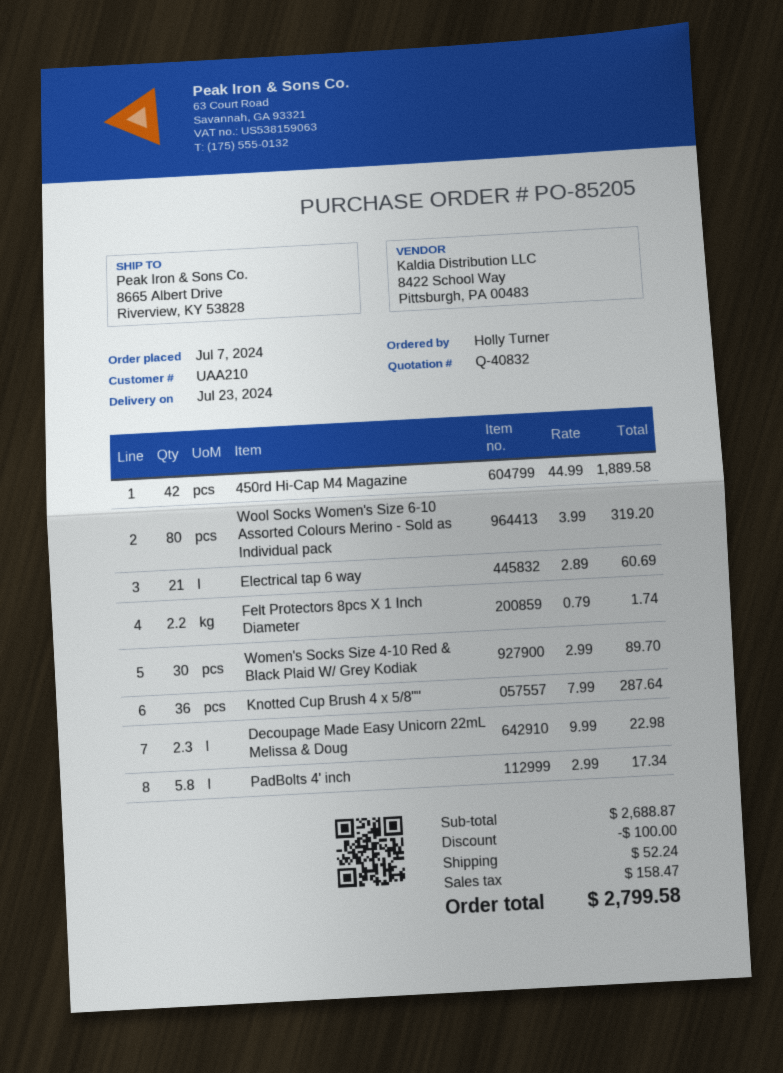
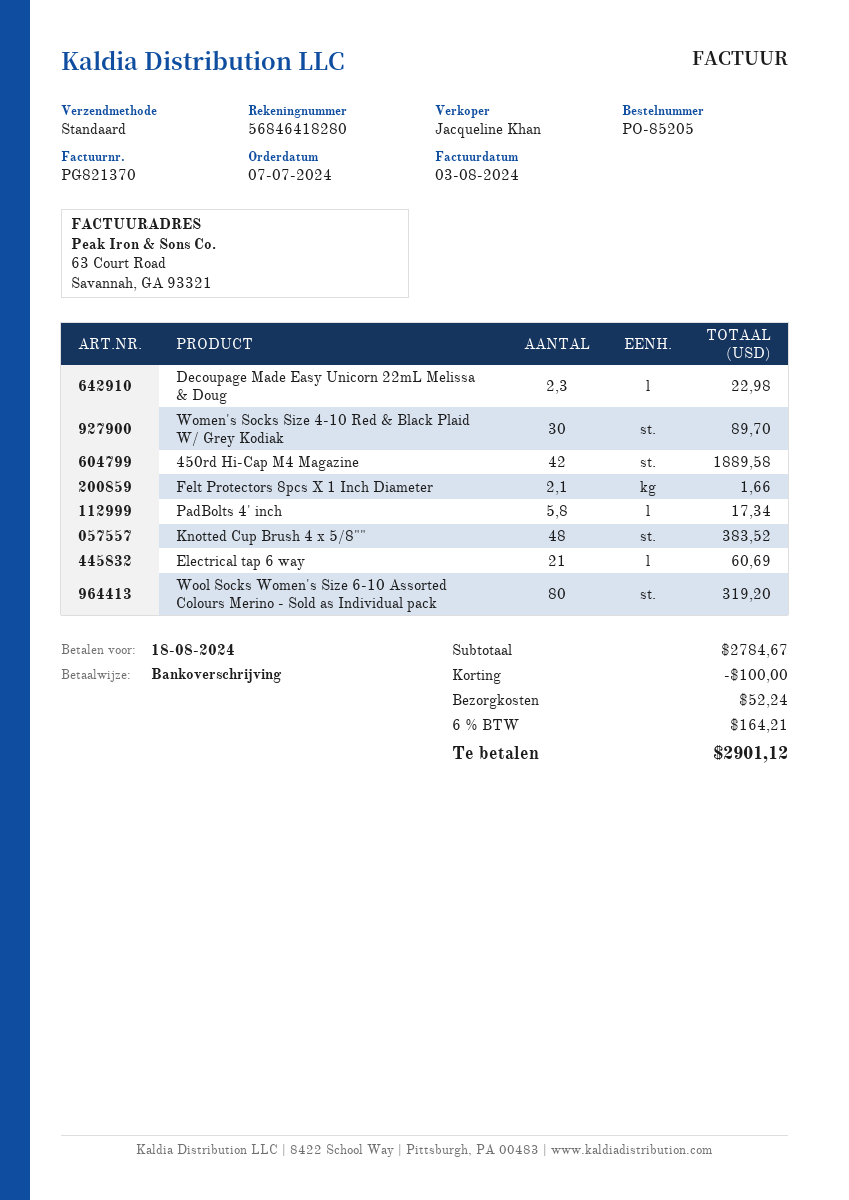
Felt Protectors 8pcs X 1 Inch Diameter: 2.2 for 1.74 -> 2.1 for 1.66
Knotted Cup Brush 4 x 5/8"": 36 for 287.64 -> 48 for 383.52
subtotal: 2688.87 -> 2784.67
tax: 158.47 -> 164.21
total: 2799.58 -> 2901.12

